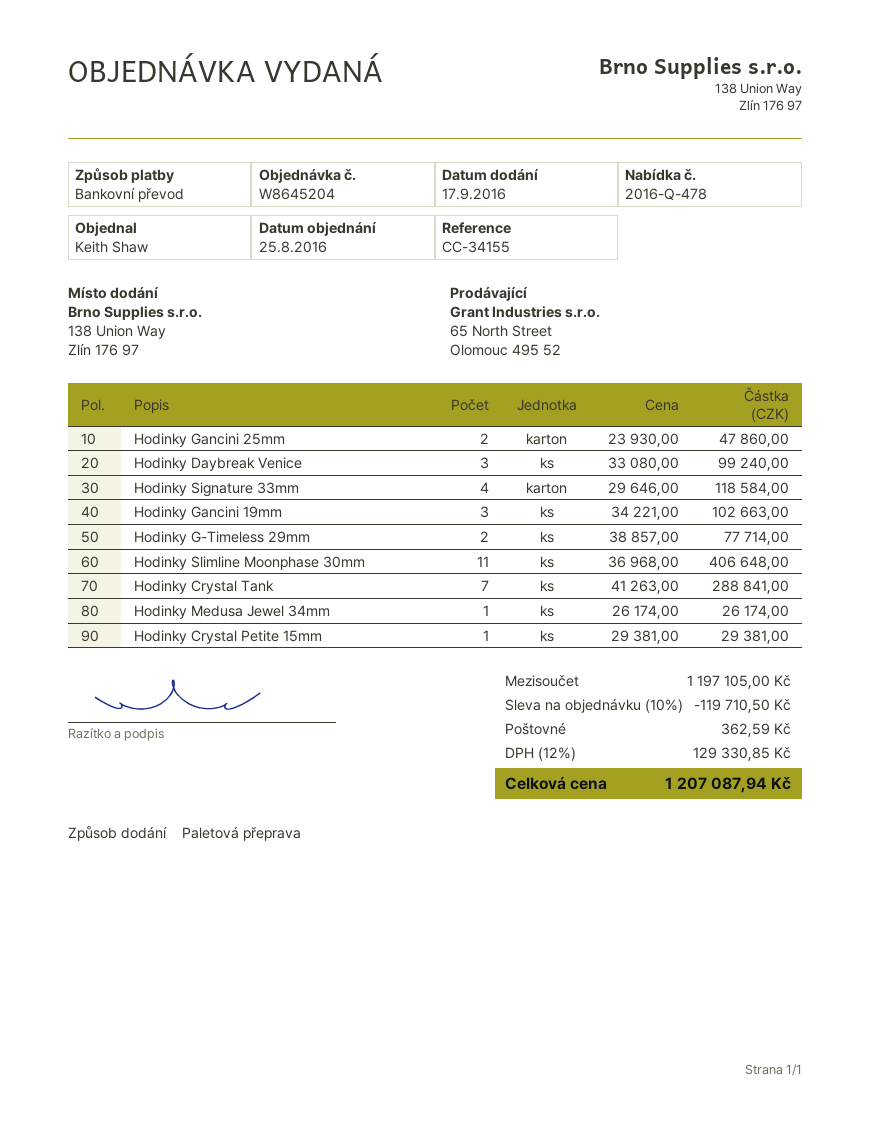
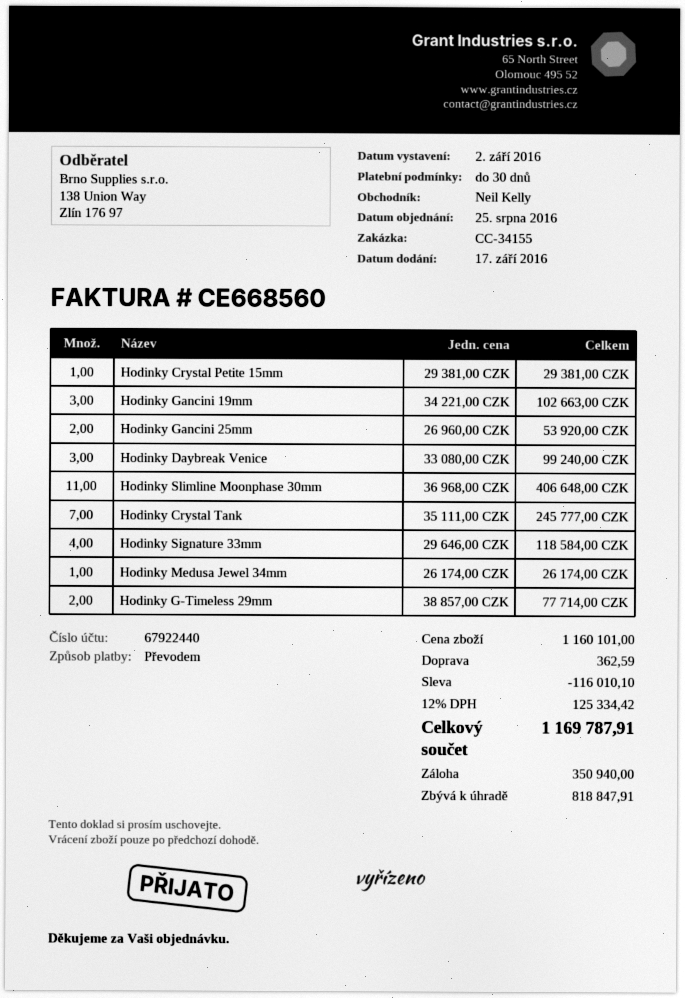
Hodinky Gancini 25mm: 2 x 23930.00 = 47860.00 -> 2 x 26960.00 = 53920.00
Hodinky Crystal Tank: 7 x 41263.00 = 288841.00 -> 7 x 35111.00 = 245777.00
subtotal: 1197105.00 -> 1160101.00
discount: 119710.50 -> 116010.10
tax: 12% = 129330.85 -> 12% = 125334.42
total: 1207087.94 -> 1169787.91

